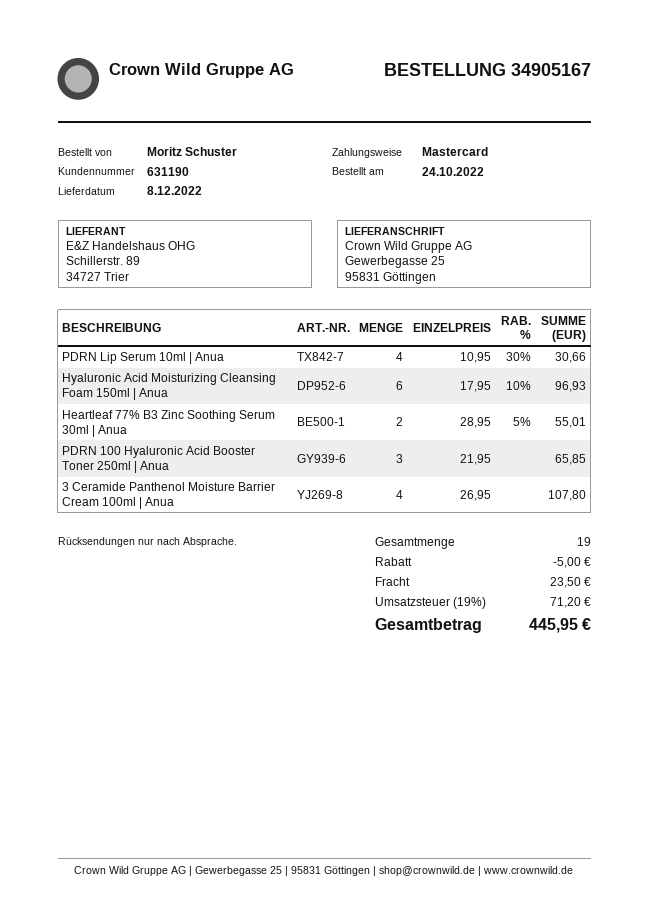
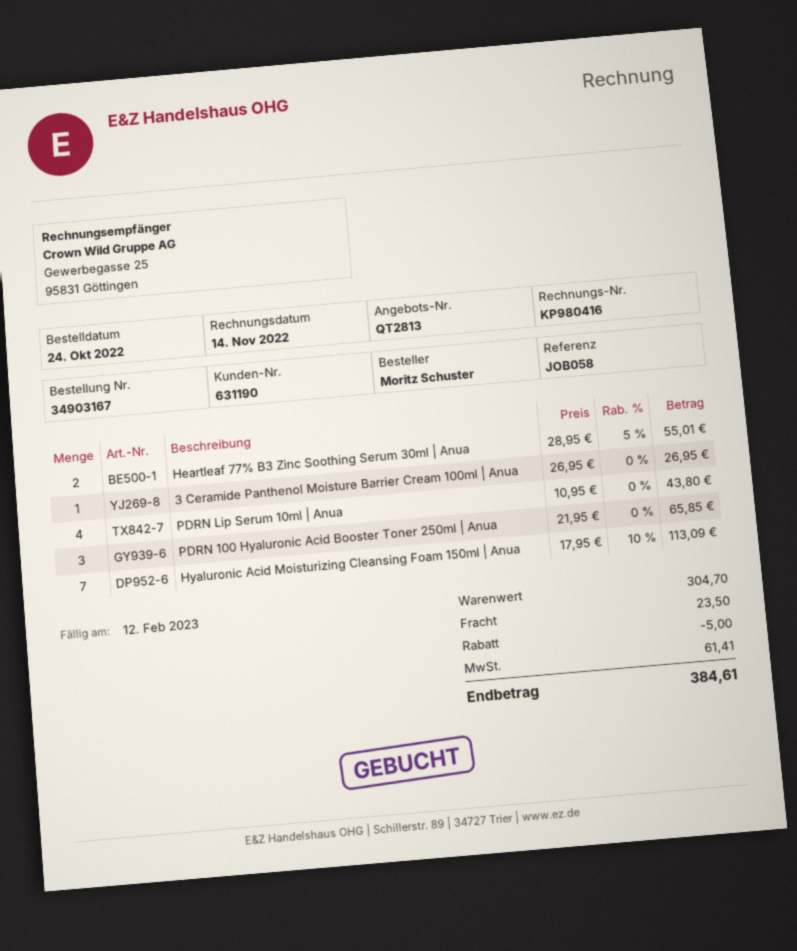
order number: 34905167 -> 34903167
PDRN Lip Serum 10ml | Anua: 4 x 10.95 - 30% = 30.66 -> 4 x 10.95 = 43.80
Hyaluronic Acid Moisturizing Cleansing Foam 150ml | Anua: 6 x 17.95 - 10% = 96.93 -> 7 x 17.95 - 10% = 113.09
3 Ceramide Panthenol Moisture Barrier Cream 100ml | Anua: 4 x 26.95 = 107.80 -> 1 x 26.95 = 26.95
tax: 71.20 -> 61.41
total: 445.95 -> 384.61

